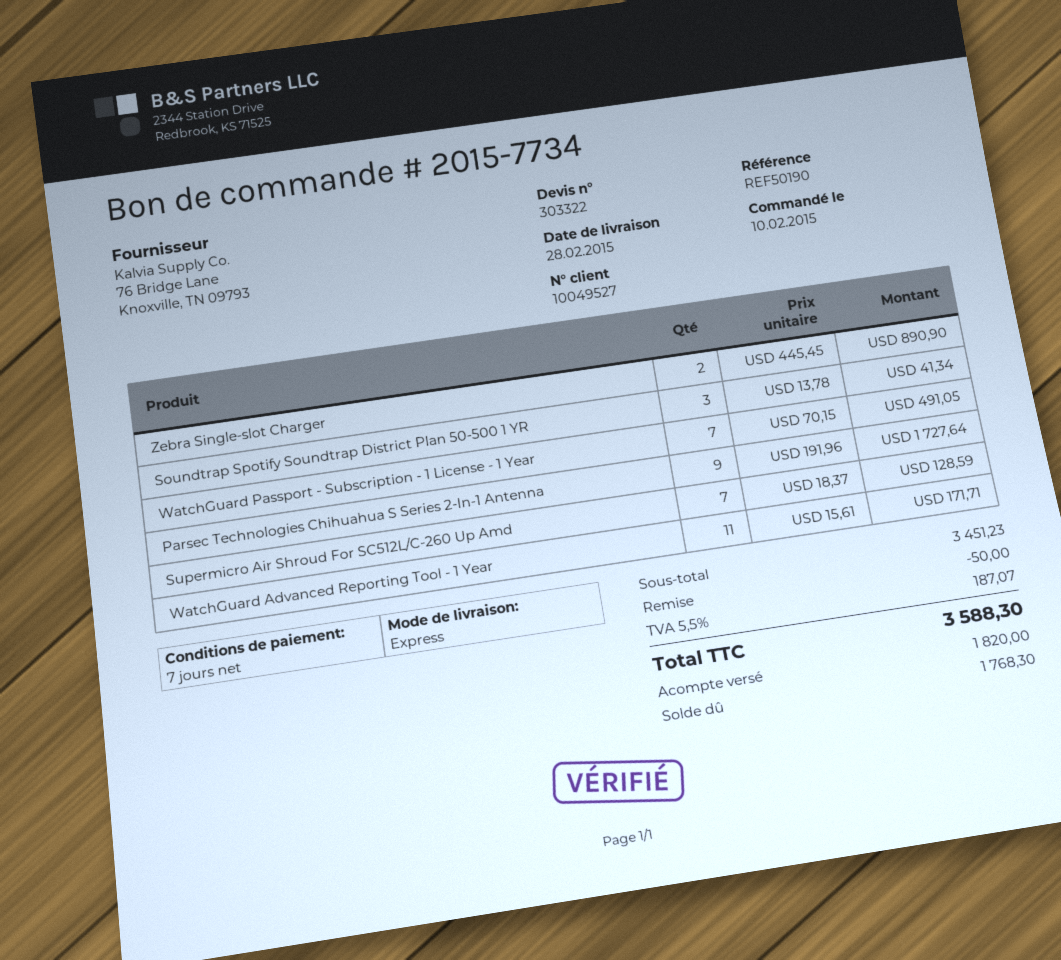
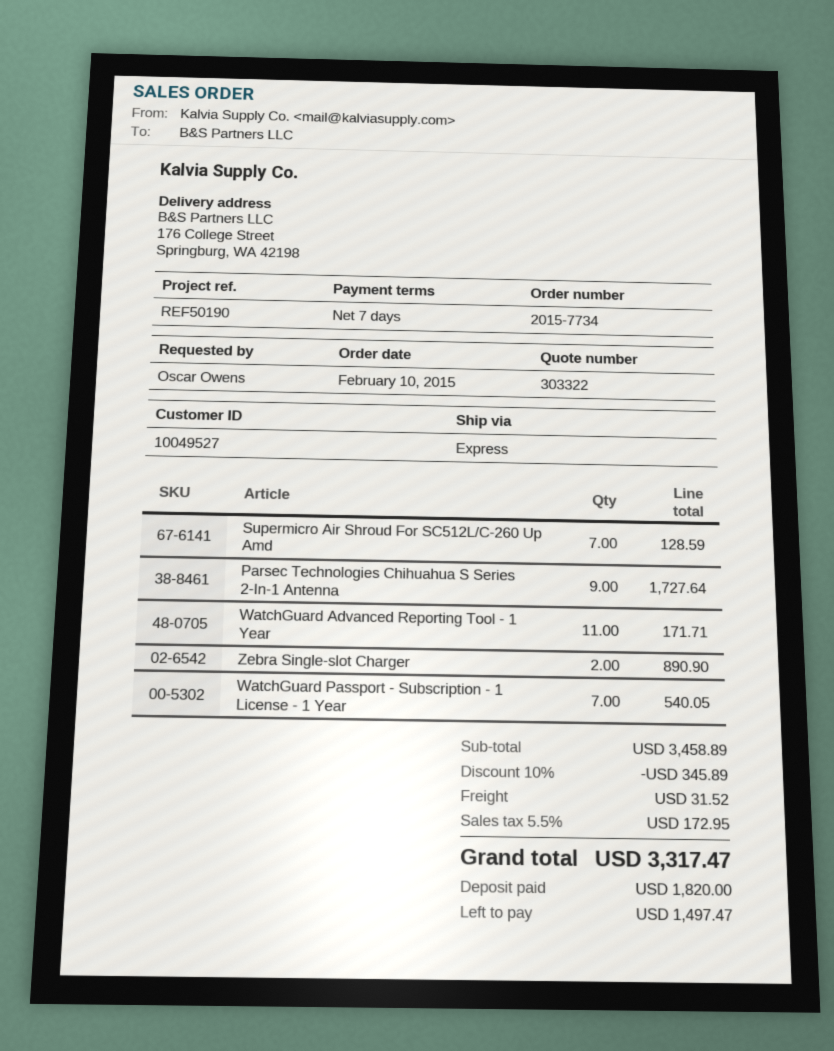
Soundtrap Spotify Soundtrap District Plan 50-500 1 YR: 3 for 41.34 -> none
WatchGuard Passport - Subscription - 1 License - 1 Year: 7 for 491.05 -> 7 for 540.05
subtotal: 3451.23 -> 3458.89
discount: 50.00 -> 345.89
shipping: none -> 31.52
tax: 5.5% = 187.07 -> 5.5% = 172.95
total: 3588.30 -> 3317.47
balance: 1768.30 -> 1497.47

